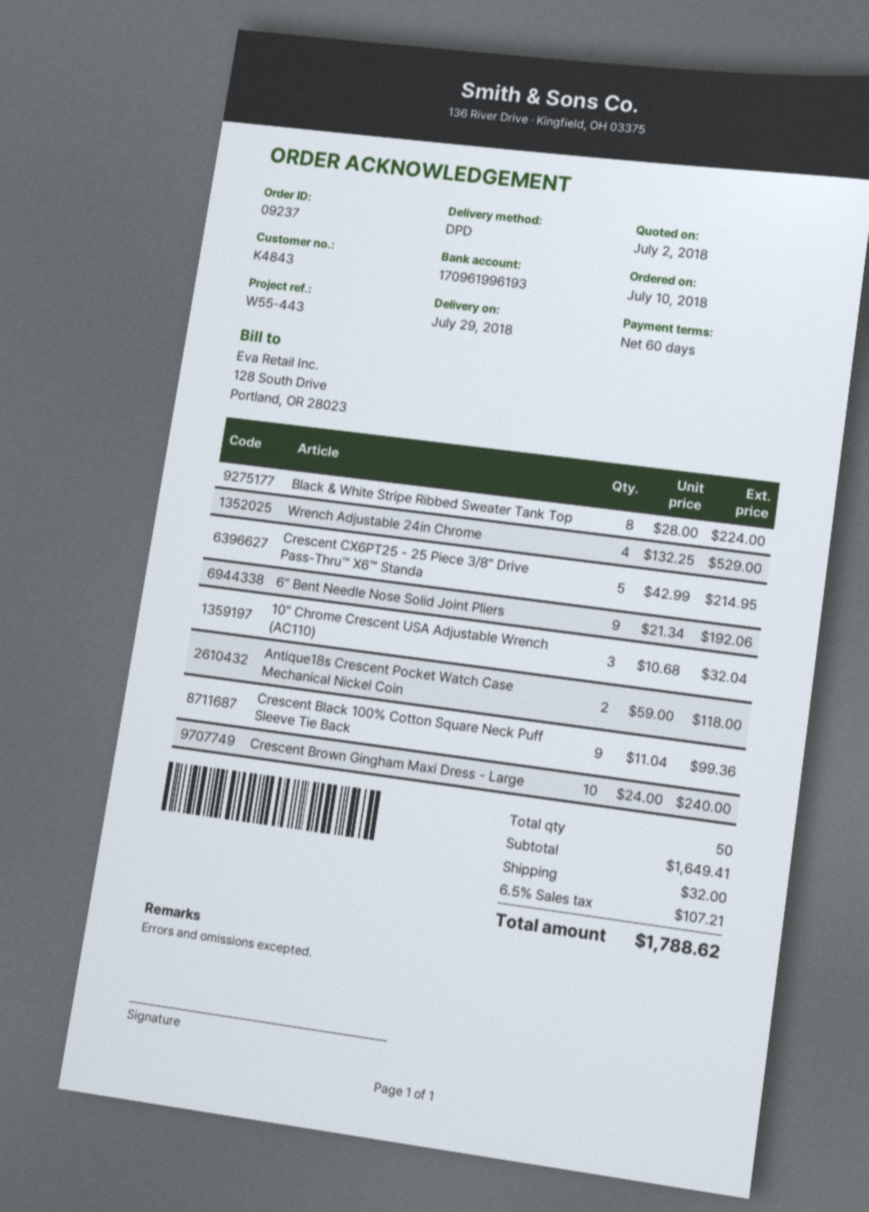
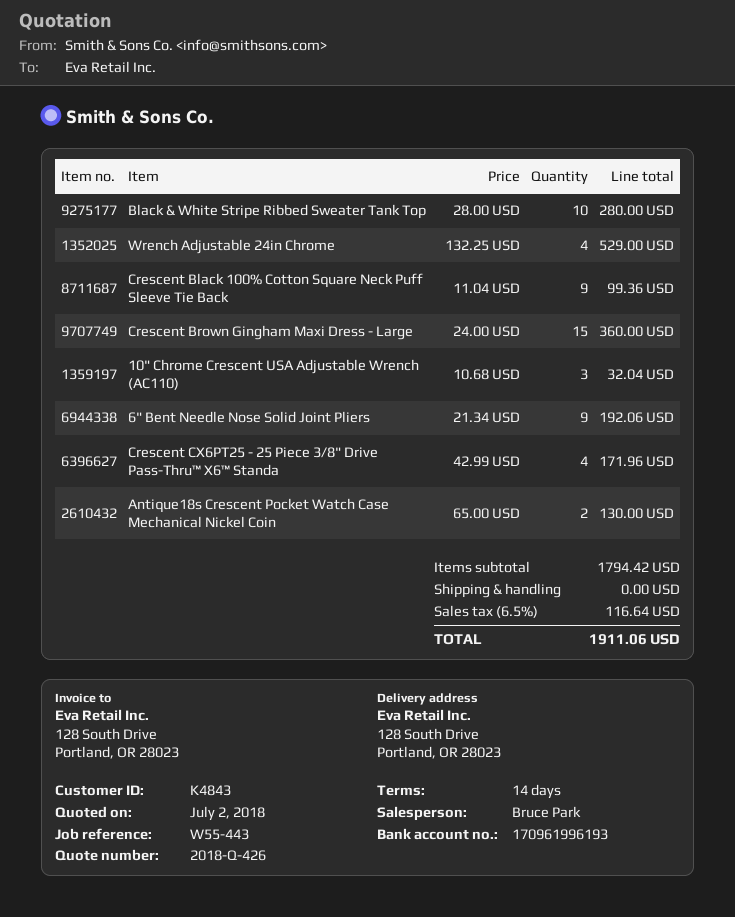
payment terms: 60 days -> 14 days
Black & White Stripe Ribbed Sweater Tank Top: 8 x 28.00 = 224.00 -> 10 x 28.00 = 280.00
Crescent CX6PT25 - 25 Piece 3/8" Drive Pass-Thru™ X6™ Standa: 5 x 42.99 = 214.95 -> 4 x 42.99 = 171.96
Antique18s Crescent Pocket Watch Case Mechanical Nickel Coin: 2 x 59.00 = 118.00 -> 2 x 65.00 = 130.00
Crescent Brown Gingham Maxi Dress - Large: 10 x 24.00 = 240.00 -> 15 x 24.00 = 360.00
subtotal: 1649.41 -> 1794.42
shipping: 32.00 -> 0.00
tax: 6.5% = 107.21 -> 6.5% = 116.64
total: 1788.62 -> 1911.06

